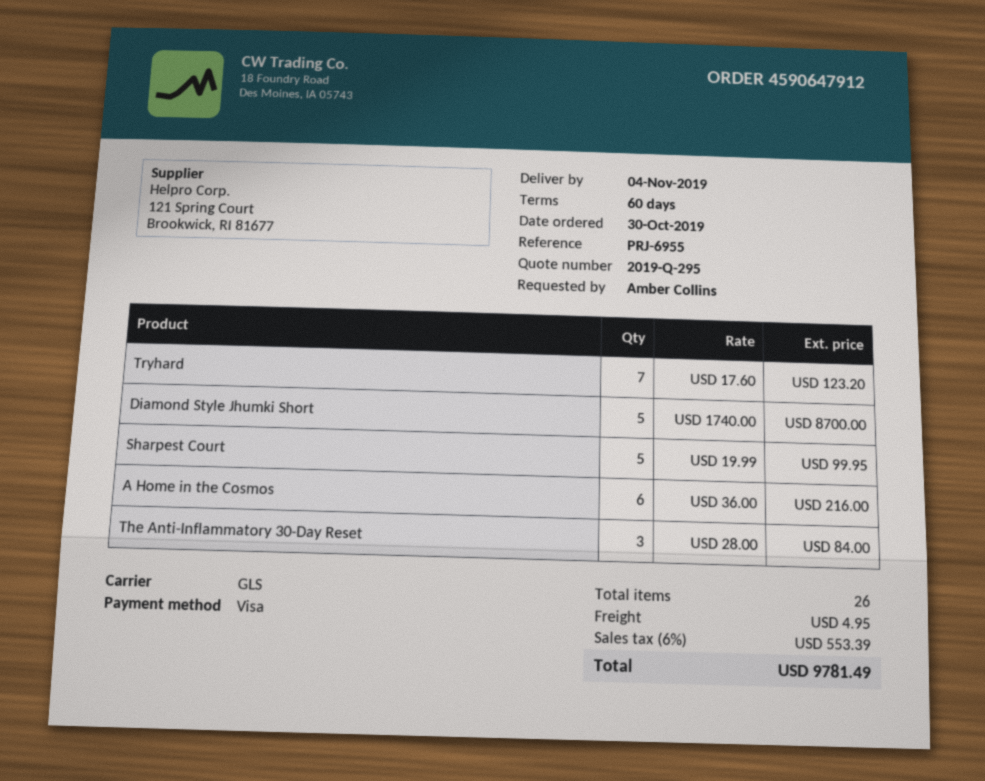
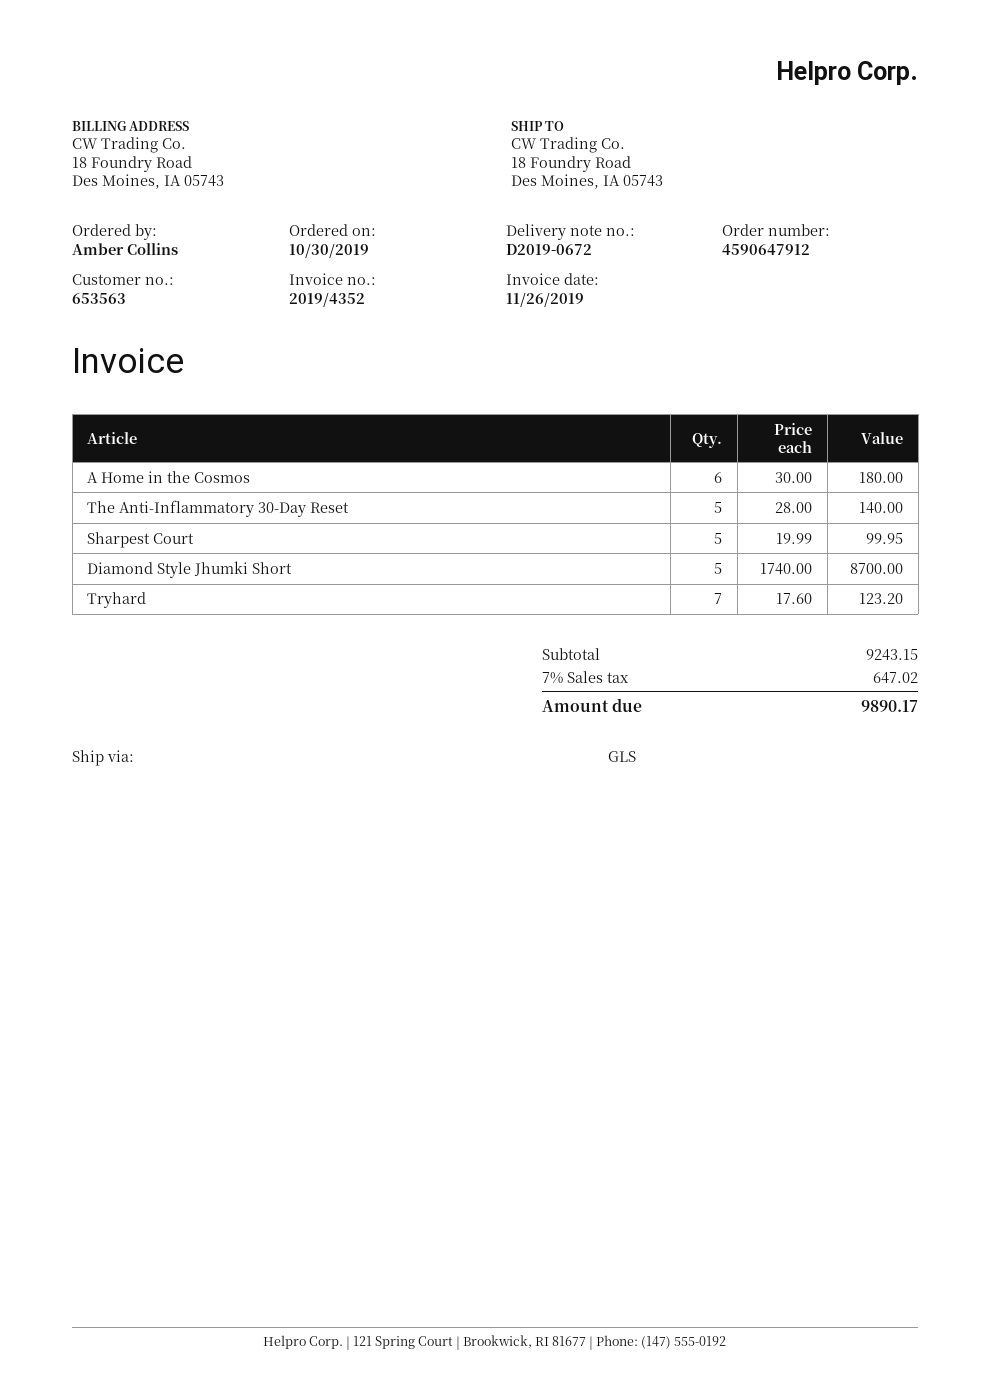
A Home in the Cosmos: 6 x 36.00 = 216.00 -> 6 x 30.00 = 180.00
The Anti-Inflammatory 30-Day Reset: 3 x 28.00 = 84.00 -> 5 x 28.00 = 140.00
shipping: 4.95 -> none
tax: 6% = 553.39 -> 7% = 647.02
total: 9781.49 -> 9890.17

